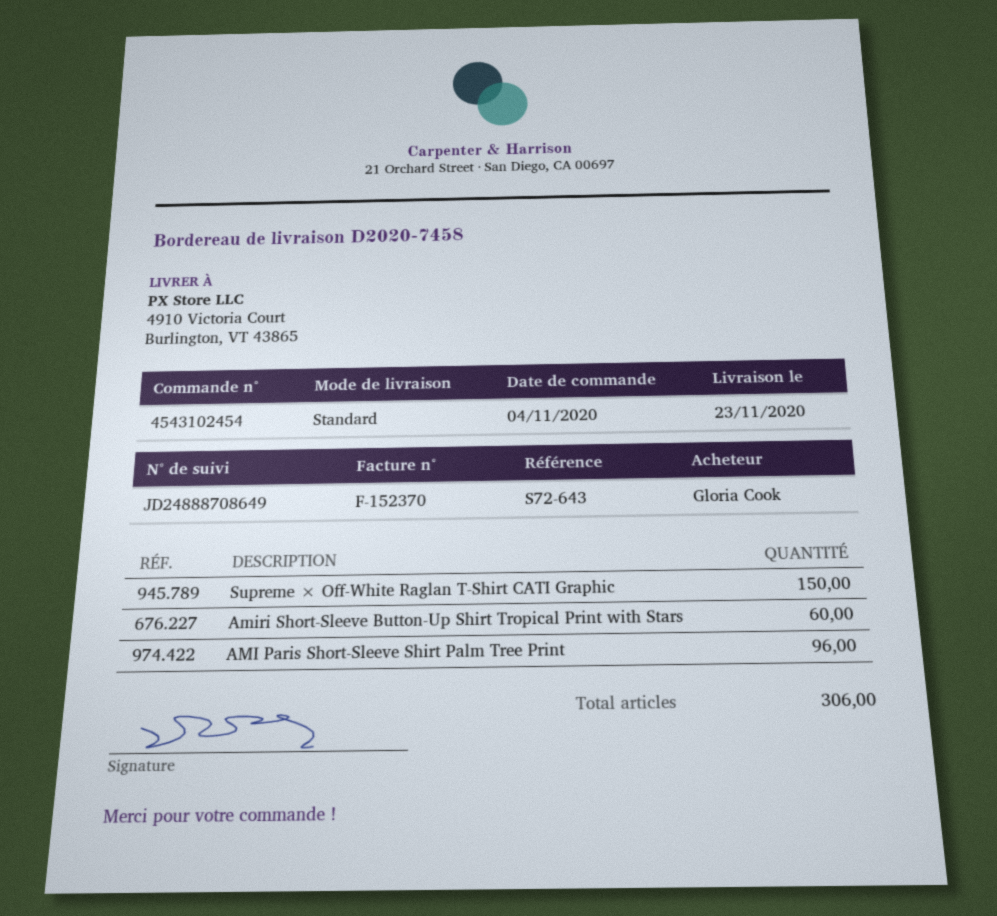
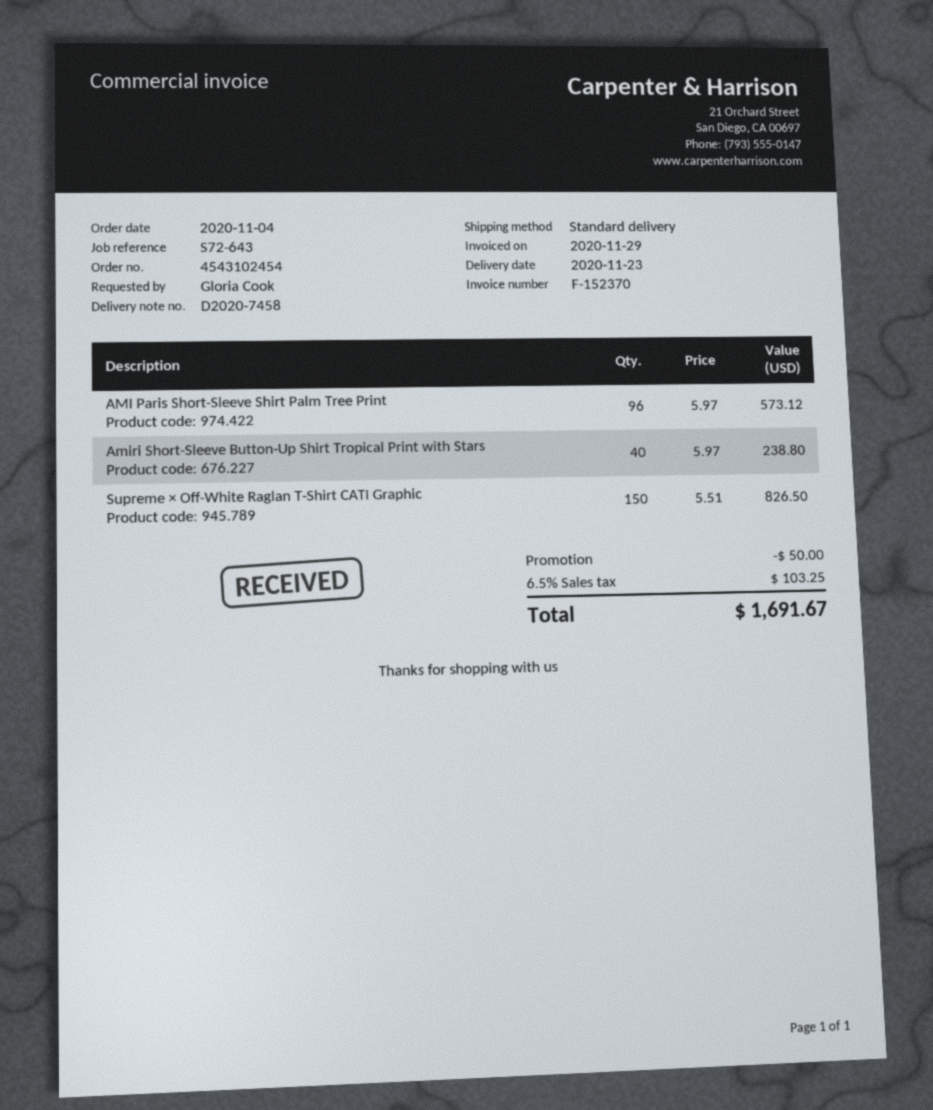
Amiri Short-Sleeve Button-Up Shirt Tropical Print with Stars: 60 -> 40

